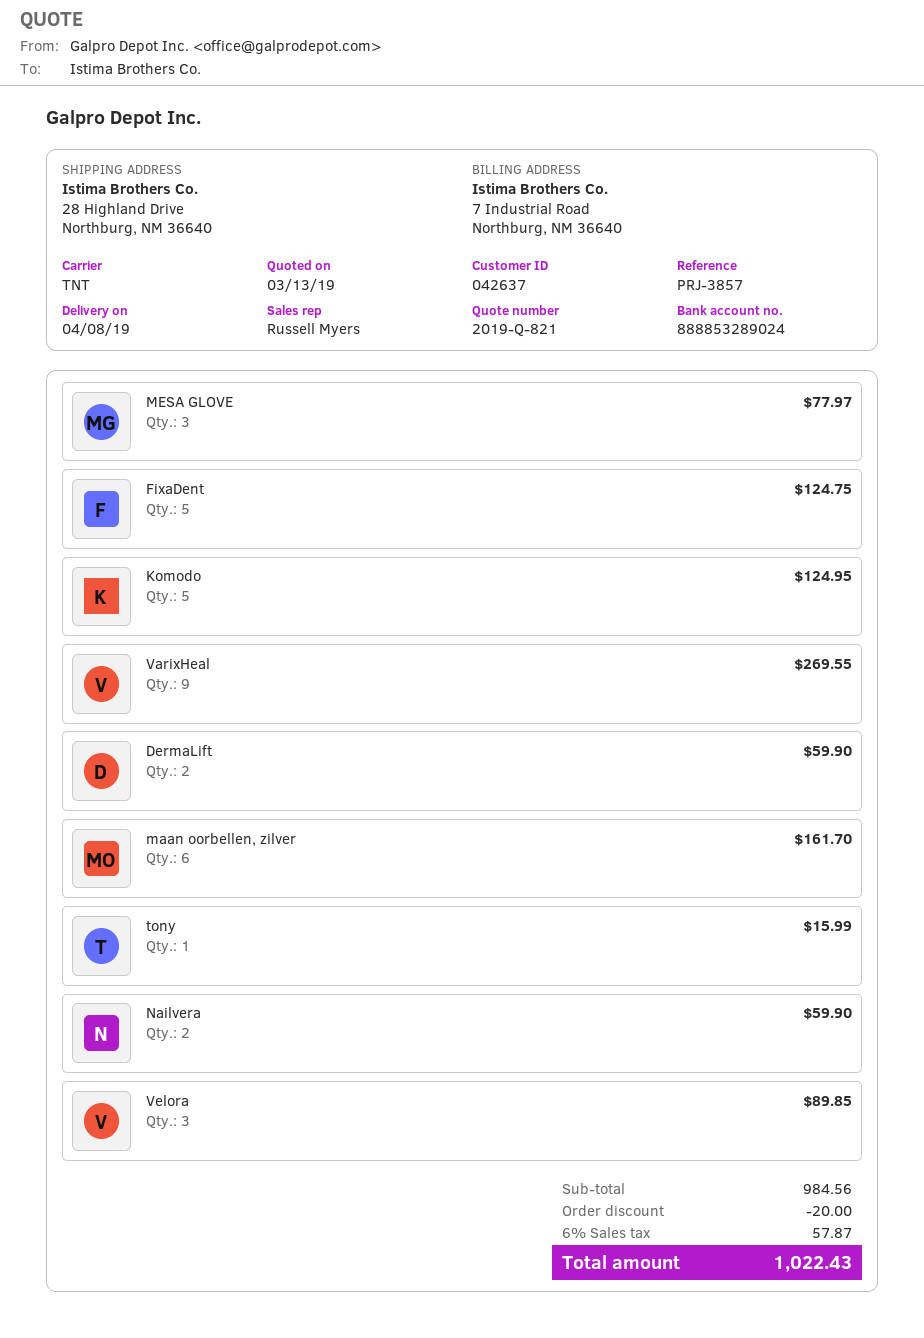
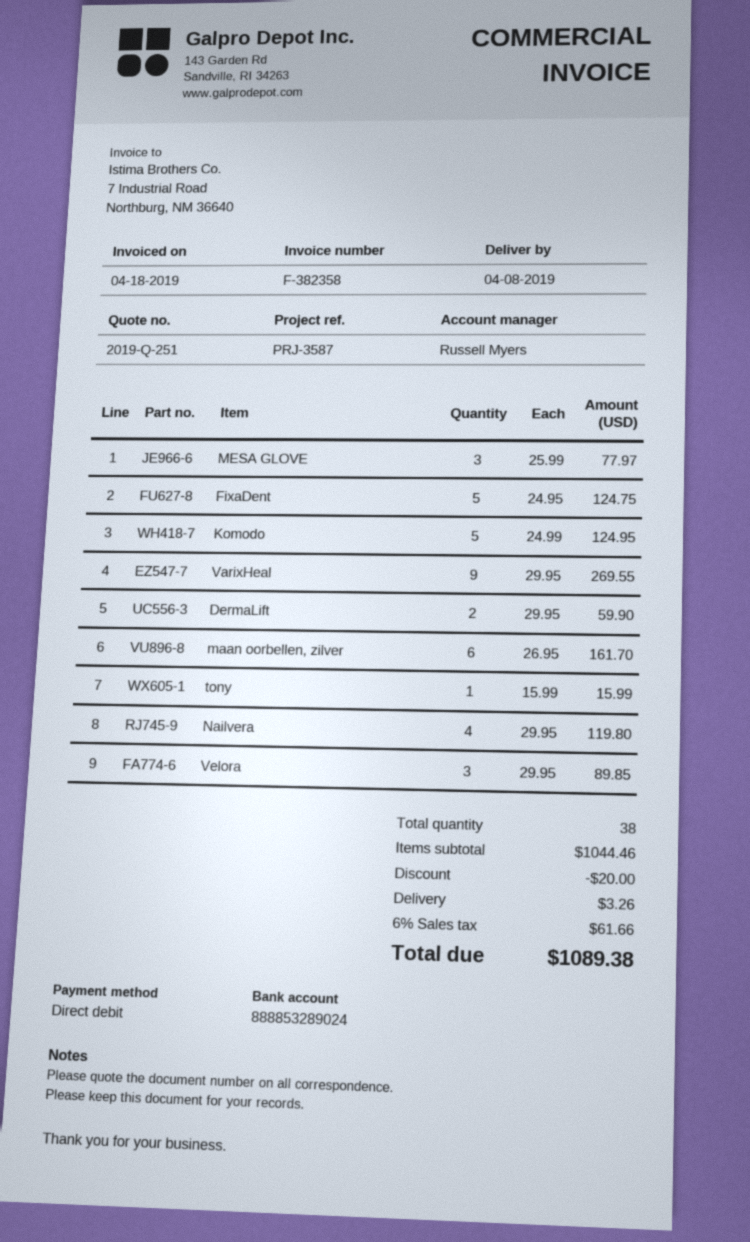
quote number: 2019-Q-821 -> 2019-Q-251
reference: PRJ-3857 -> PRJ-3587
Nailvera: 2 for 59.90 -> 4 for 119.80
subtotal: 984.56 -> 1044.46
shipping: none -> 3.26
tax: 6% = 57.87 -> 6% = 61.66
total: 1022.43 -> 1089.38

